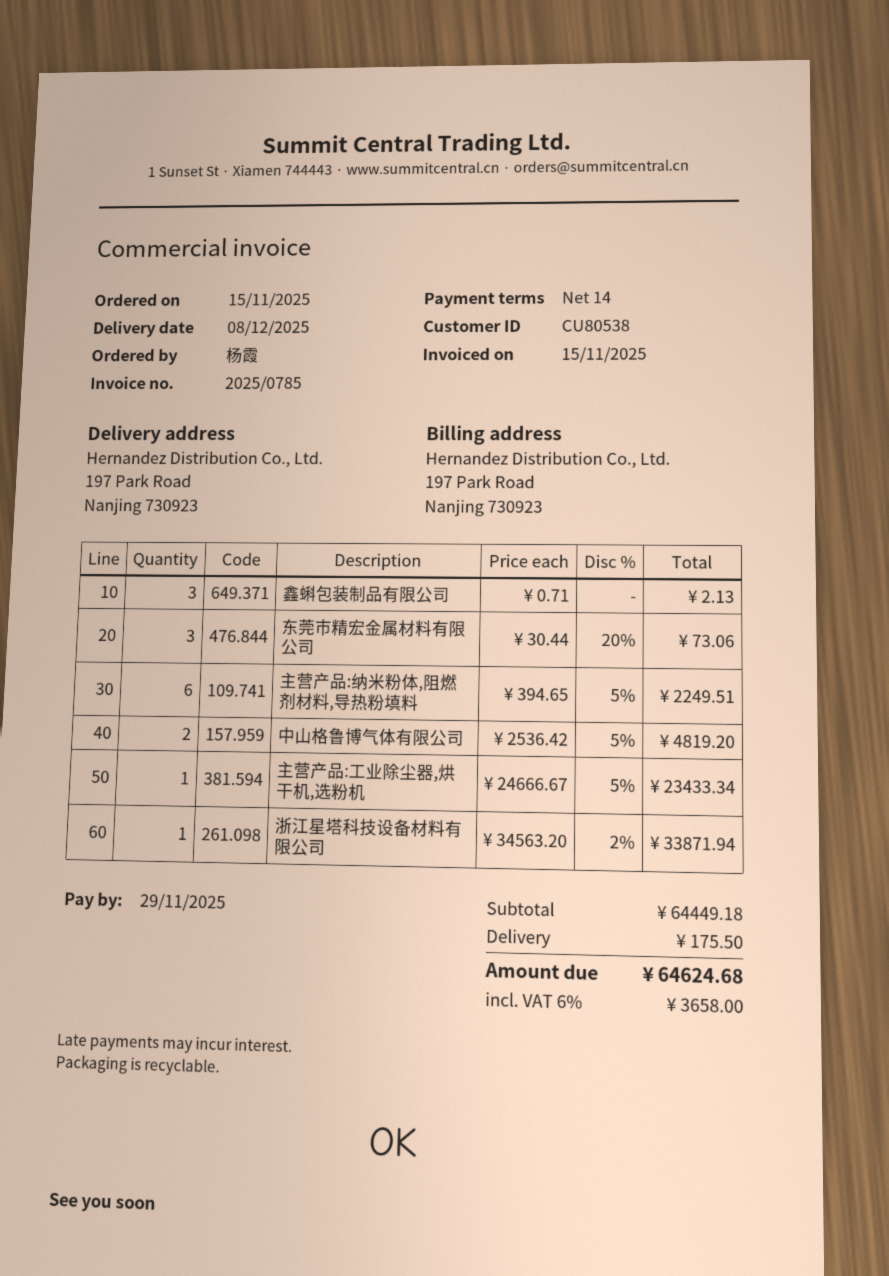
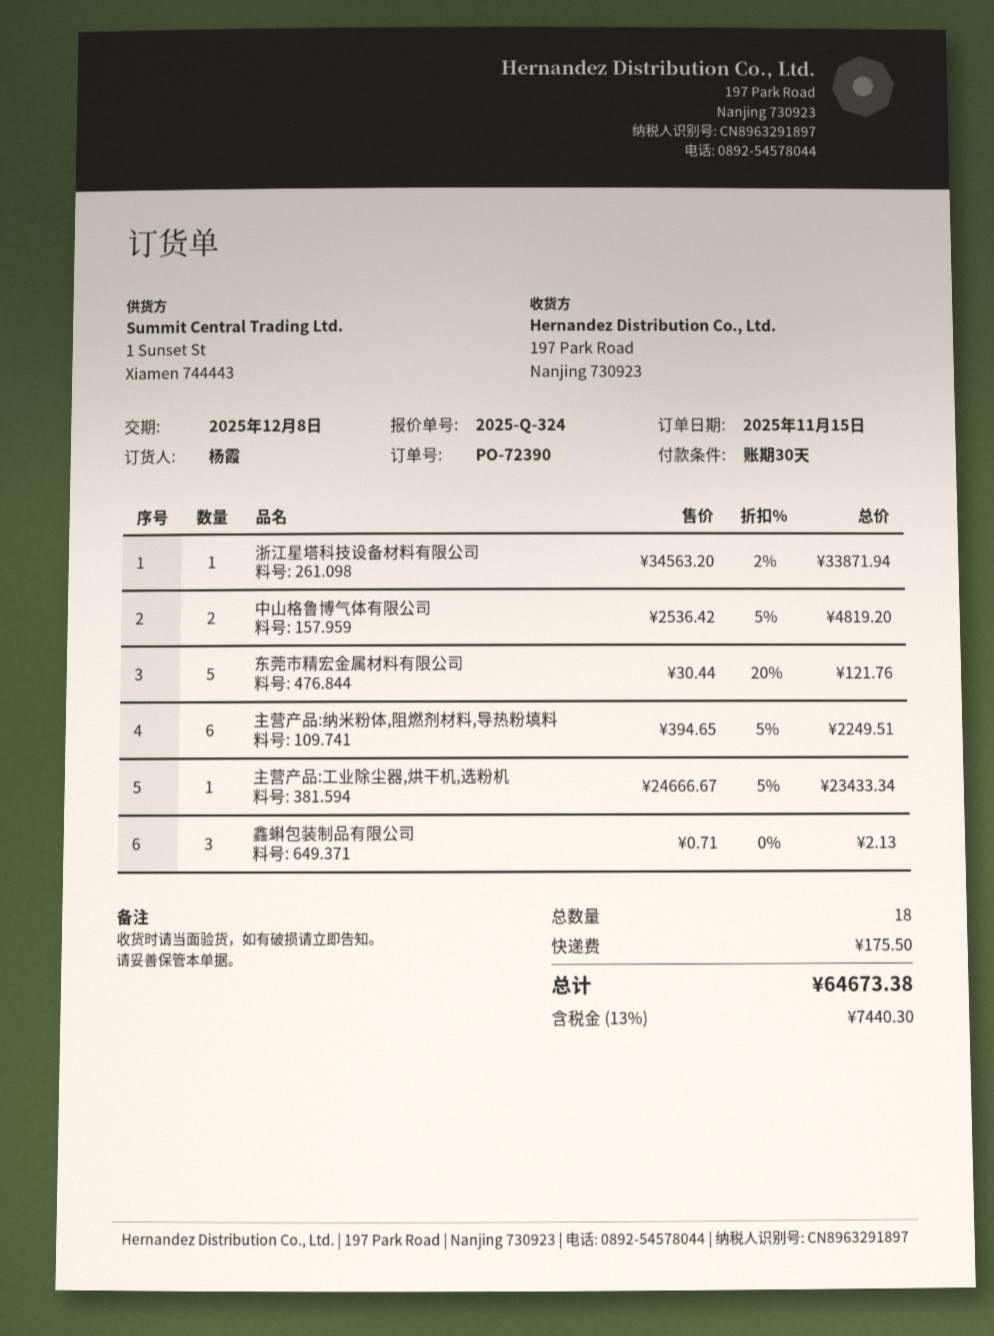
payment terms: 14 days -> 30 days
东莞市精宏金属材料有限公司: 3 x 30.44 - 20% = 73.06 -> 5 x 30.44 - 20% = 121.76
tax: 6% = 3658.00 -> 13% = 7440.30
total: 64624.68 -> 64673.38

